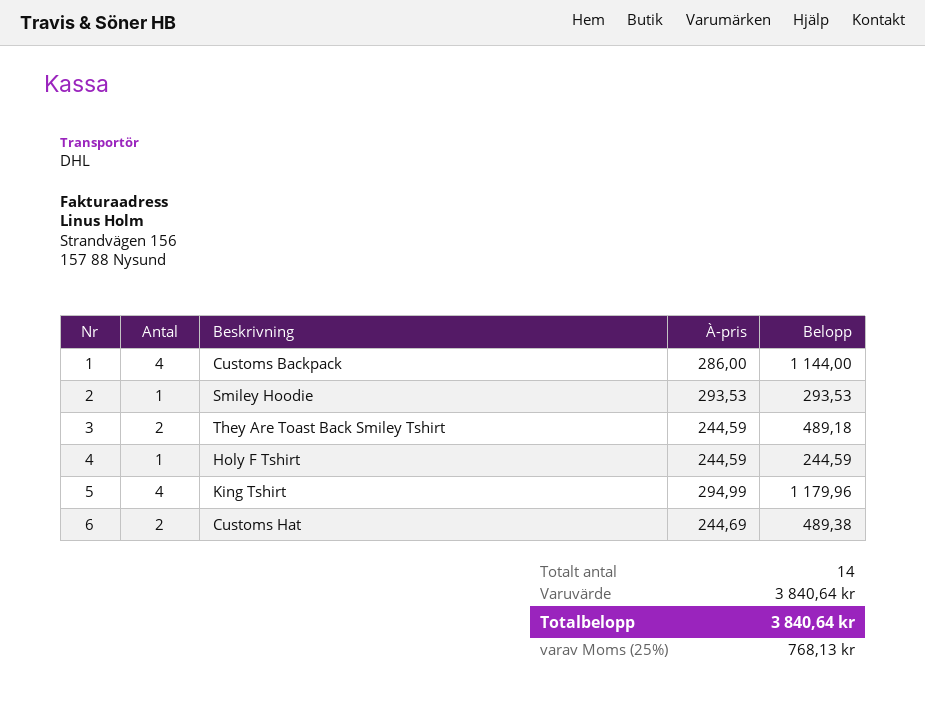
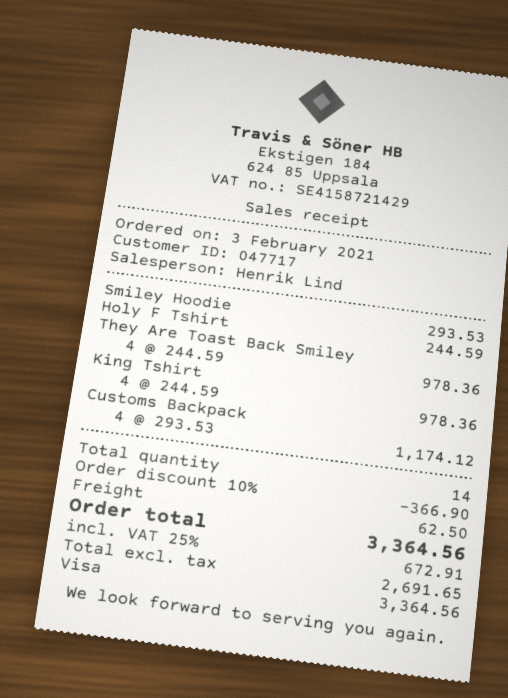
Customs Backpack: 4 x 286.00 = 1144.00 -> 4 x 293.53 = 1174.12
They Are Toast Back Smiley Tshirt: 2 x 244.59 = 489.18 -> 4 x 244.59 = 978.36
King Tshirt: 4 x 294.99 = 1179.96 -> 4 x 244.59 = 978.36
Customs Hat: 2 x 244.69 = 489.38 -> none
discount: none -> 10% = 366.90
shipping: none -> 62.50
tax: 25% = 768.13 -> 25% = 672.91
total: 3840.64 -> 3364.56

